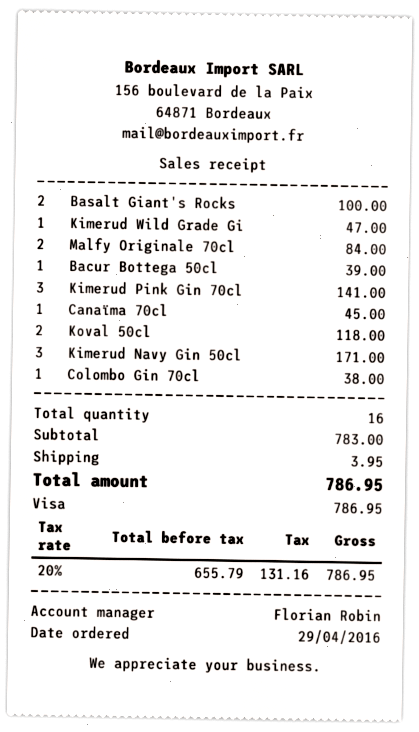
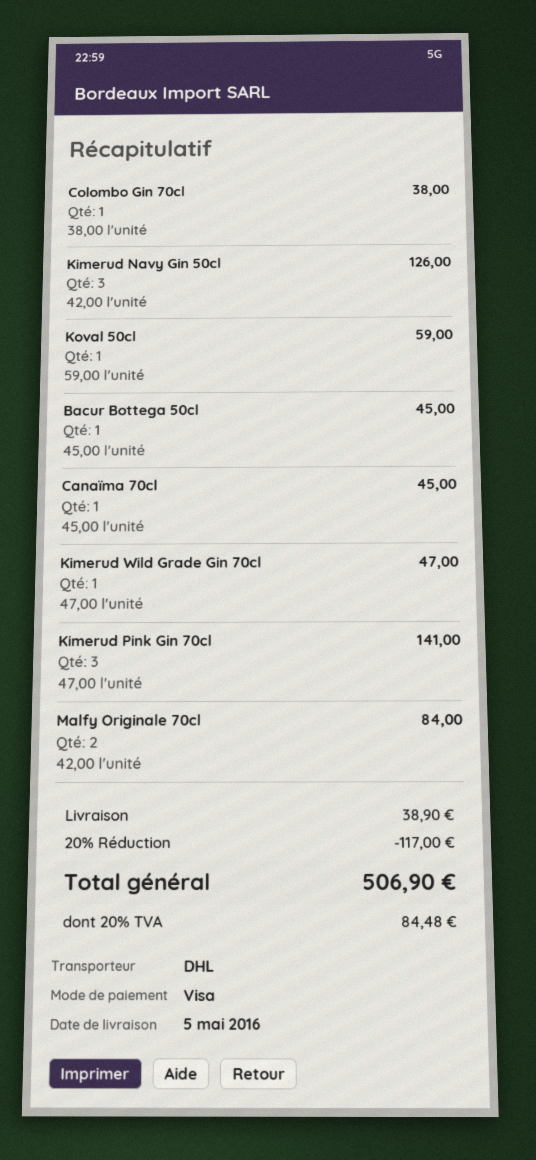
Basalt Giant's Rocks: 2 for 100.00 -> none
Bacur Bottega 50cl: 1 for 39.00 -> 1 for 45.00
Koval 50cl: 2 for 118.00 -> 1 for 59.00
Kimerud Navy Gin 50cl: 3 for 171.00 -> 3 for 126.00
discount: none -> 20% = 117.00
shipping: 3.95 -> 38.90
tax: 20% = 131.16 -> 20% = 84.48
total: 786.95 -> 506.90

